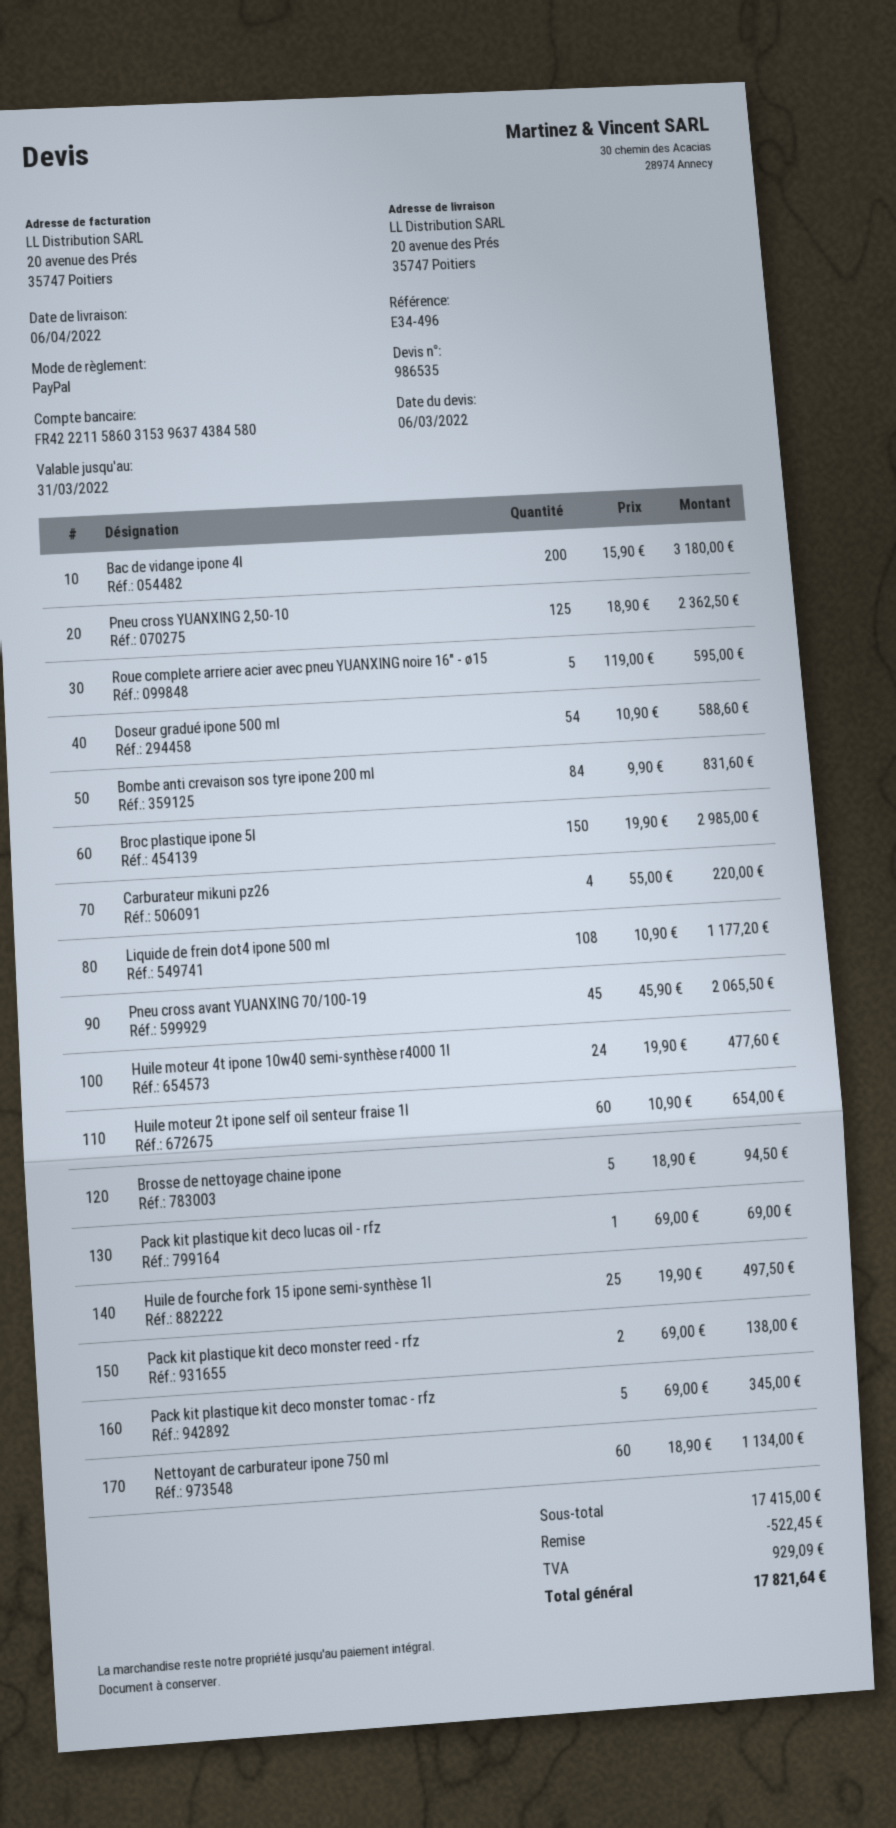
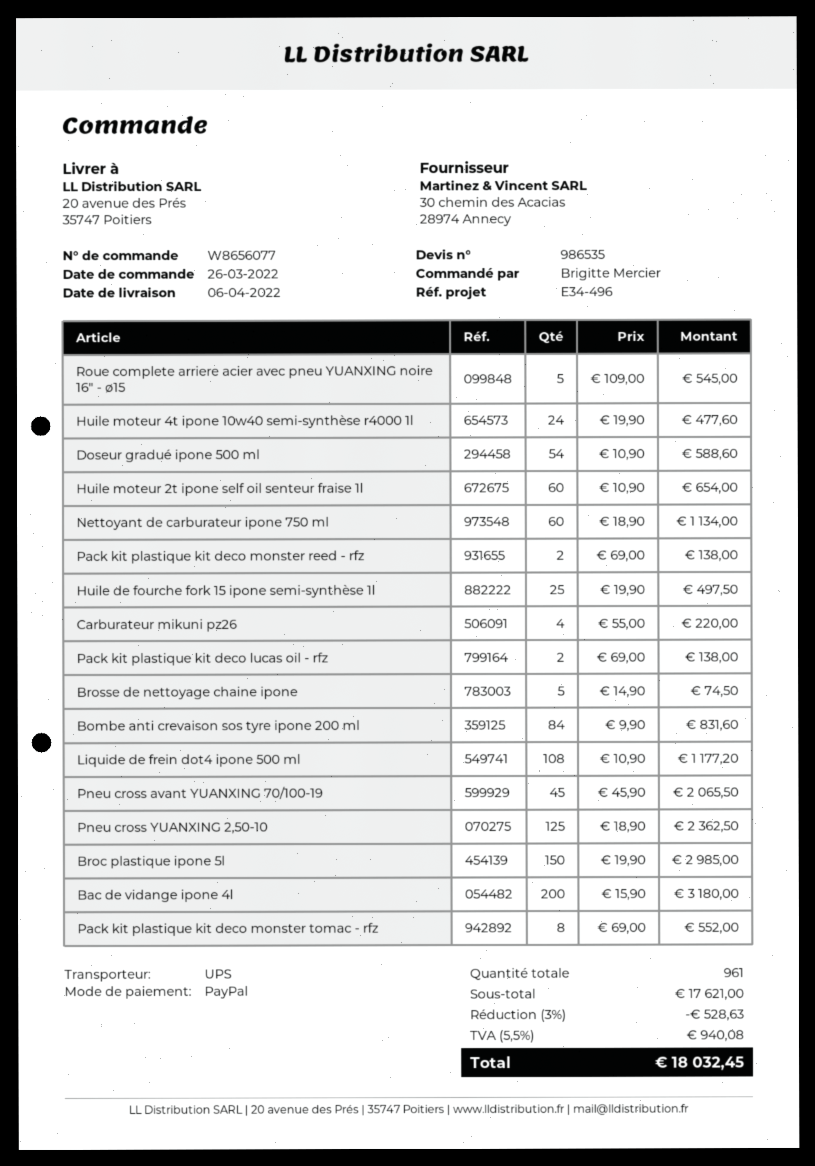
Roue complete arriere acier avec pneu YUANXING noire 16" - ø15: 5 x 119.00 = 595.00 -> 5 x 109.00 = 545.00
Brosse de nettoyage chaine ipone: 5 x 18.90 = 94.50 -> 5 x 14.90 = 74.50
Pack kit plastique kit deco lucas oil - rfz: 1 x 69.00 = 69.00 -> 2 x 69.00 = 138.00
Pack kit plastique kit deco monster tomac - rfz: 5 x 69.00 = 345.00 -> 8 x 69.00 = 552.00
subtotal: 17415.00 -> 17621.00
discount: 522.45 -> 528.63
tax: 929.09 -> 940.08
total: 17821.64 -> 18032.45

